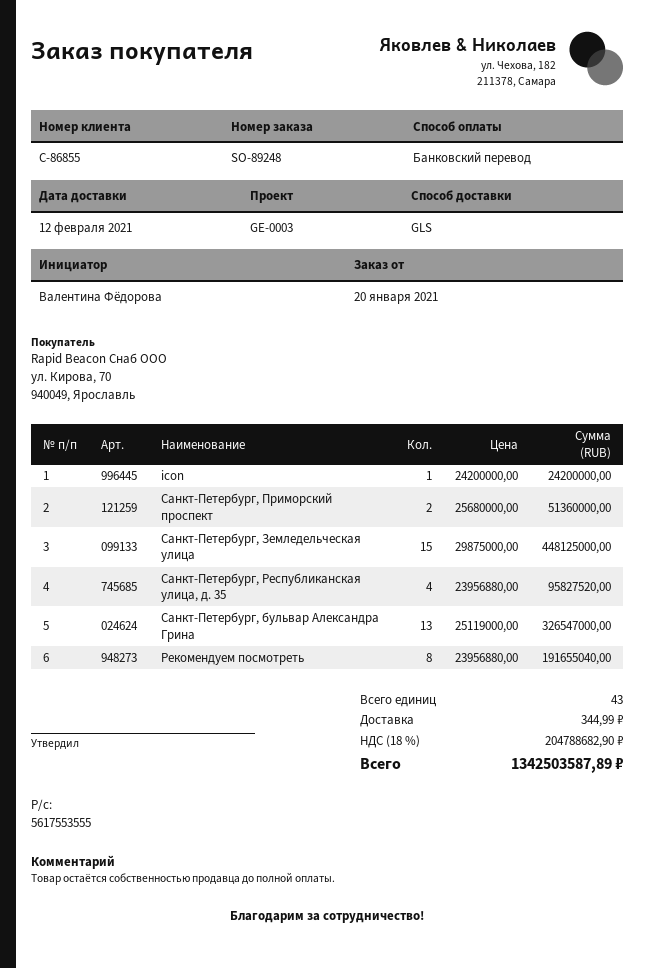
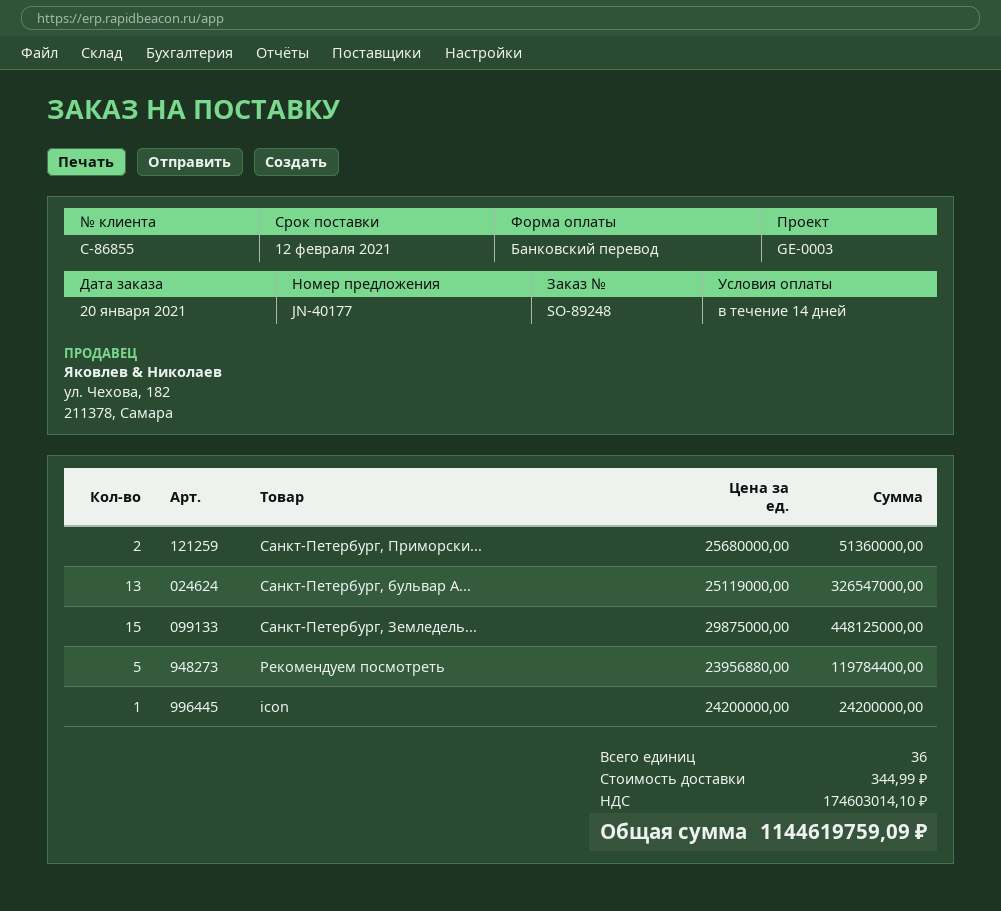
Санкт-Петербург, Республиканская улица, д. 35: 4 x 23956880.00 = 95827520.00 -> none
Рекомендуем посмотреть: 8 x 23956880.00 = 191655040.00 -> 5 x 23956880.00 = 119784400.00
total quantity: 43 -> 36
tax: 204788682.90 -> 174603014.10
total: 1342503587.89 -> 1144619759.09

